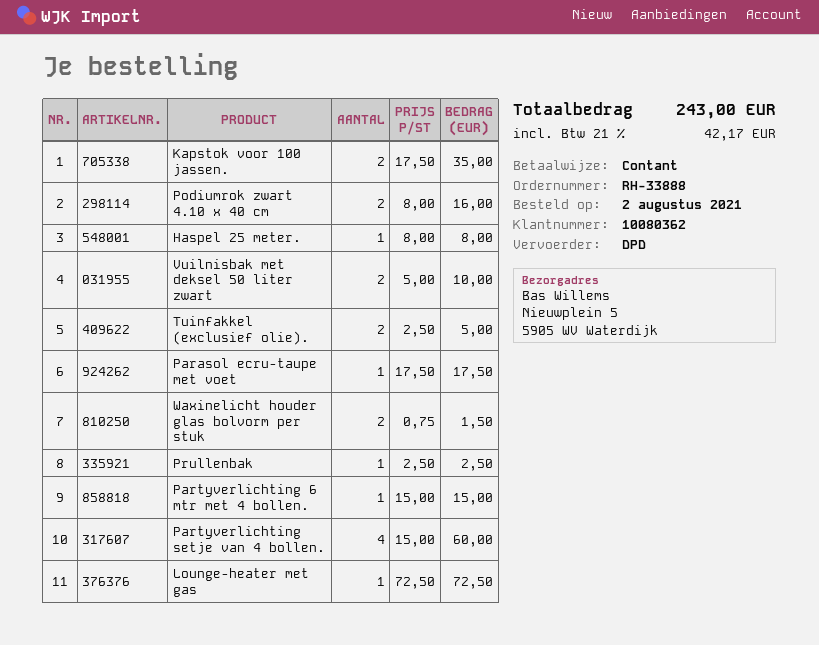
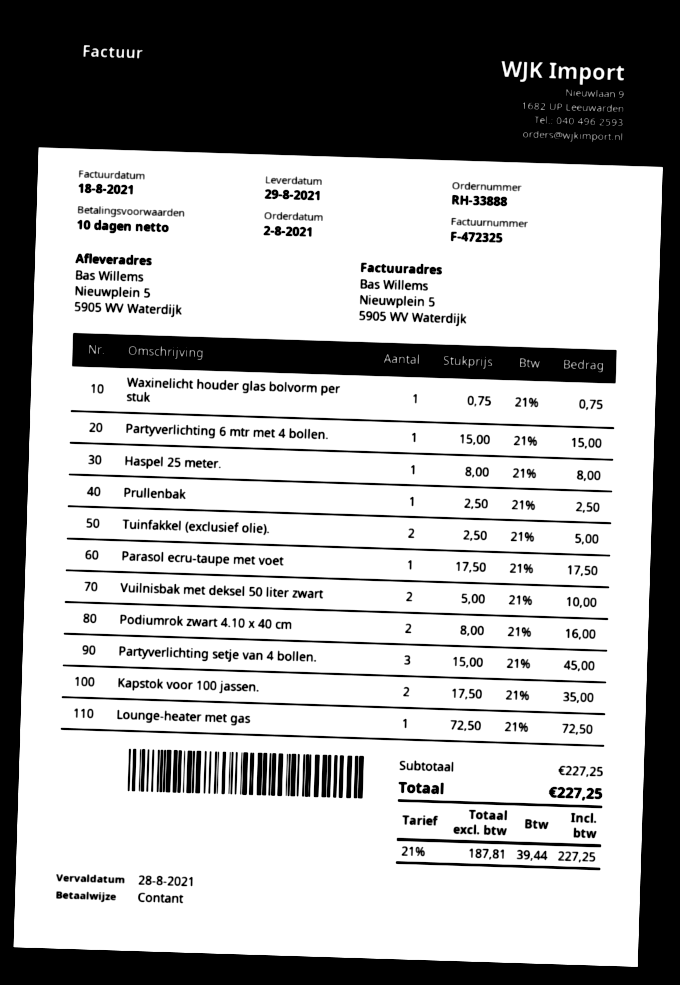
Waxinelicht houder glas bolvorm per stuk: 2 x 0.75 = 1.50 -> 1 x 0.75 = 0.75
Partyverlichting setje van 4 bollen.: 4 x 15.00 = 60.00 -> 3 x 15.00 = 45.00
tax: 21% = 42.17 -> 21% = 39.44
total: 243.00 -> 227.25

